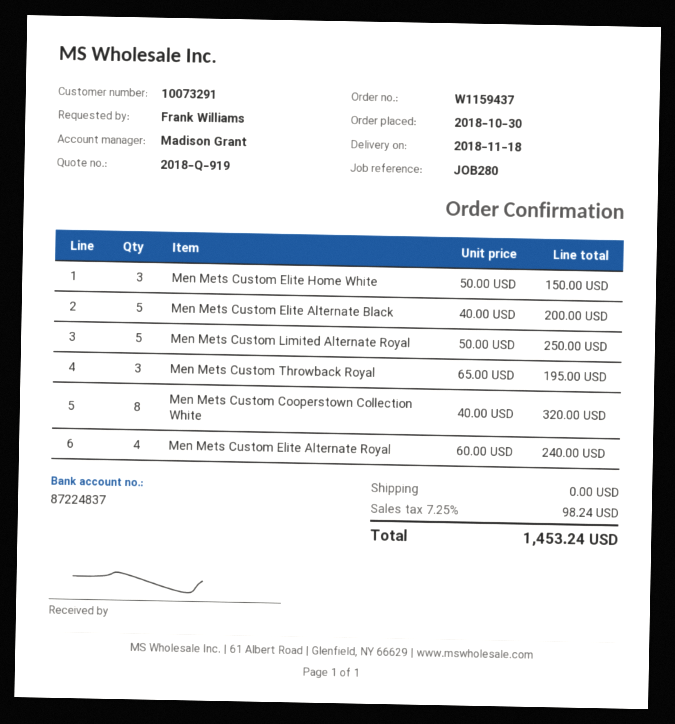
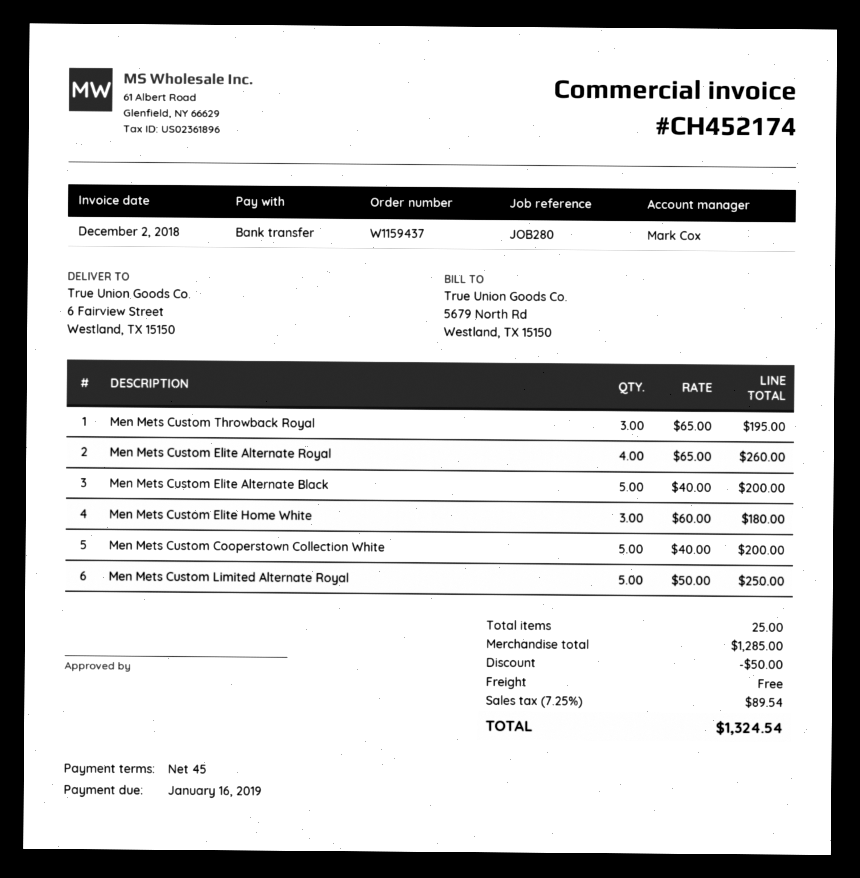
sales rep: Madison Grant -> Mark Cox
Men Mets Custom Elite Home White: 3 x 50.00 = 150.00 -> 3 x 60.00 = 180.00
Men Mets Custom Cooperstown Collection White: 8 x 40.00 = 320.00 -> 5 x 40.00 = 200.00
Men Mets Custom Elite Alternate Royal: 4 x 60.00 = 240.00 -> 4 x 65.00 = 260.00
discount: none -> 50.00
tax: 7.25% = 98.24 -> 7.25% = 89.54
total: 1453.24 -> 1324.54

